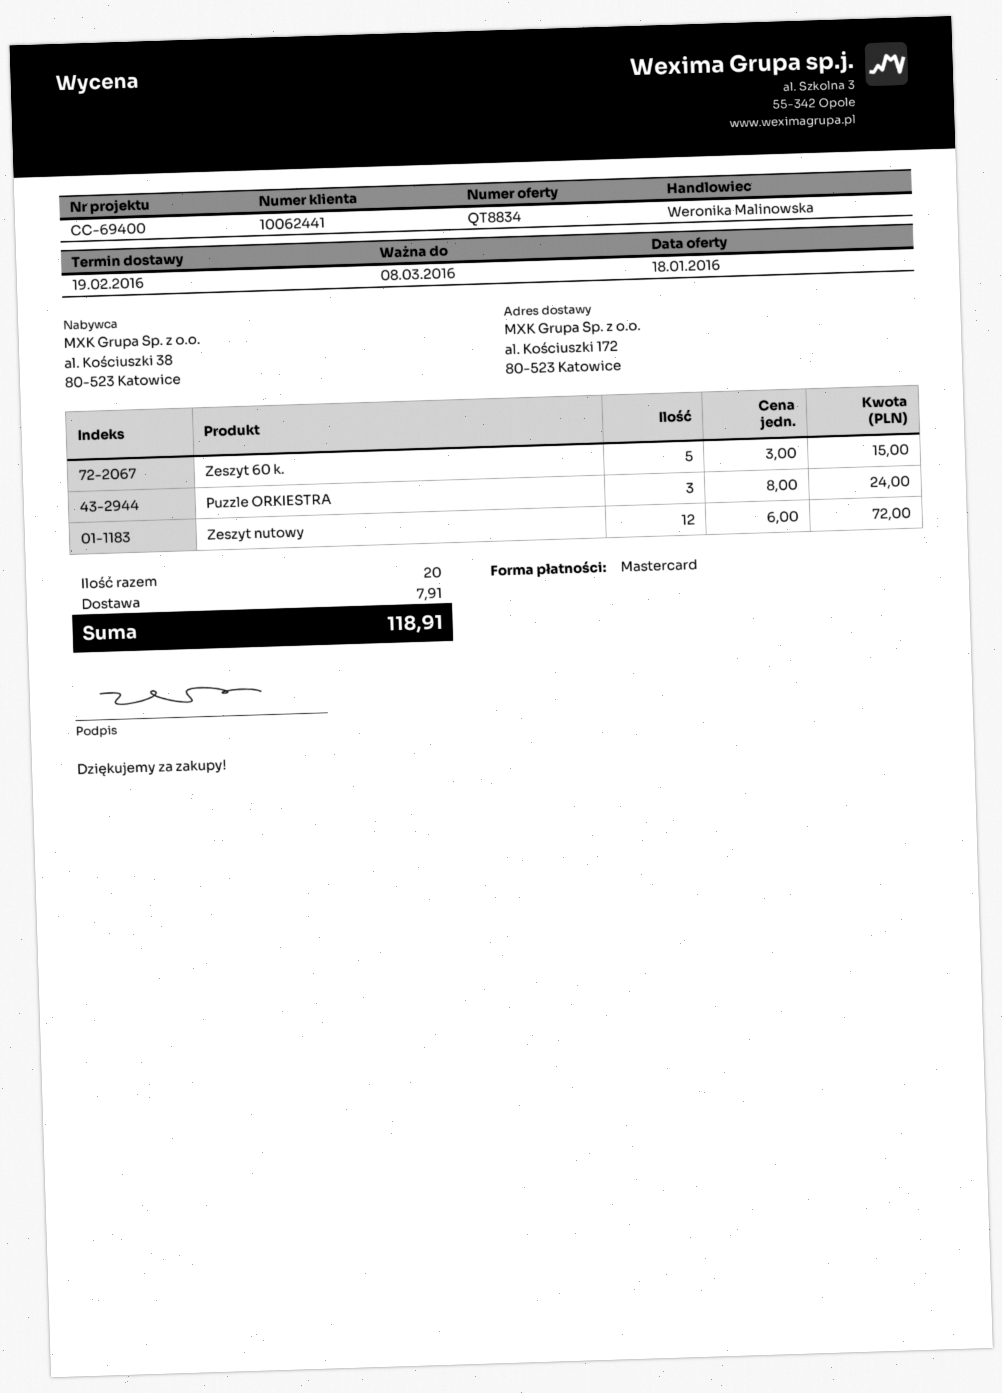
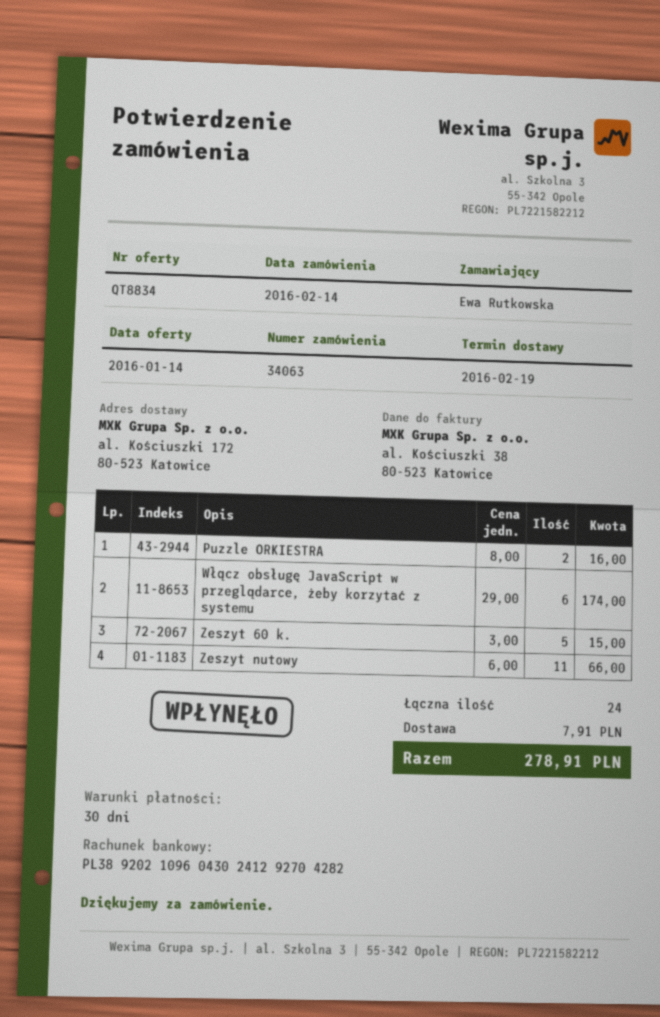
quote date: 2016-01-18 -> 2016-01-14
Puzzle ORKIESTRA: 3 x 8.00 = 24.00 -> 2 x 8.00 = 16.00
Zeszyt nutowy: 12 x 6.00 = 72.00 -> 11 x 6.00 = 66.00
Włącz obsługę JavaScript w przeglądarce, żeby korzytać z systemu: none -> 6 x 29.00 = 174.00
total quantity: 20 -> 24
total: 118.91 -> 278.91

